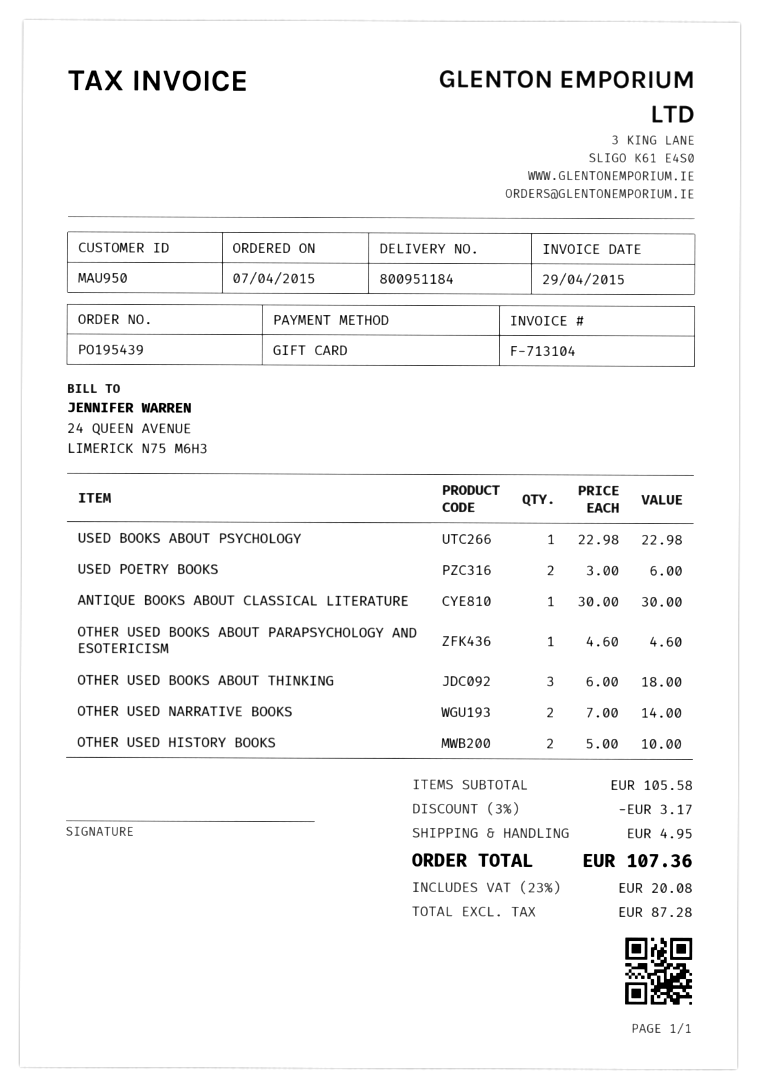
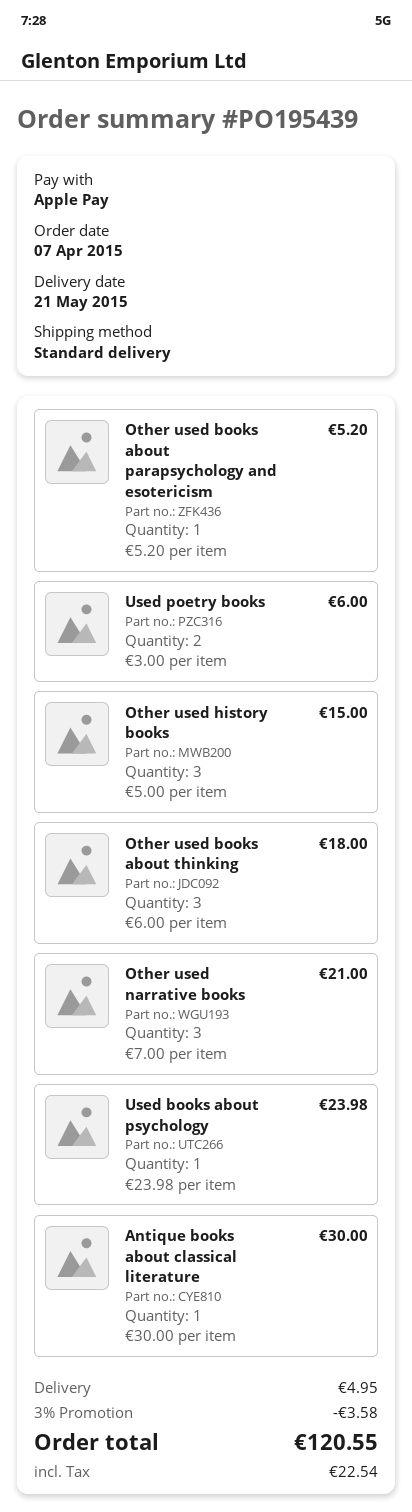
payment method: gift card -> Apple Pay
USED BOOKS ABOUT PSYCHOLOGY: 1 x 22.98 = 22.98 -> 1 x 23.98 = 23.98
OTHER USED BOOKS ABOUT PARAPSYCHOLOGY AND ESOTERICISM: 1 x 4.60 = 4.60 -> 1 x 5.20 = 5.20
OTHER USED NARRATIVE BOOKS: 2 x 7.00 = 14.00 -> 3 x 7.00 = 21.00
OTHER USED HISTORY BOOKS: 2 x 5.00 = 10.00 -> 3 x 5.00 = 15.00
discount: 3% = 3.17 -> 3% = 3.58
tax: 20.08 -> 22.54
total: 107.36 -> 120.55

